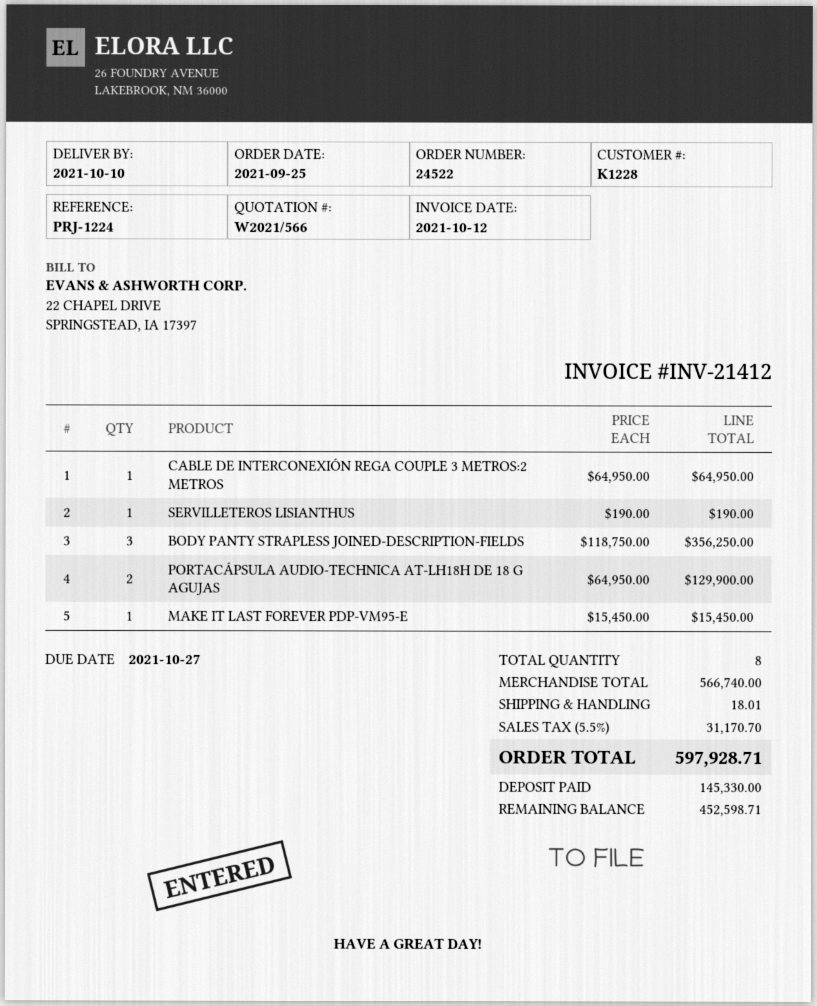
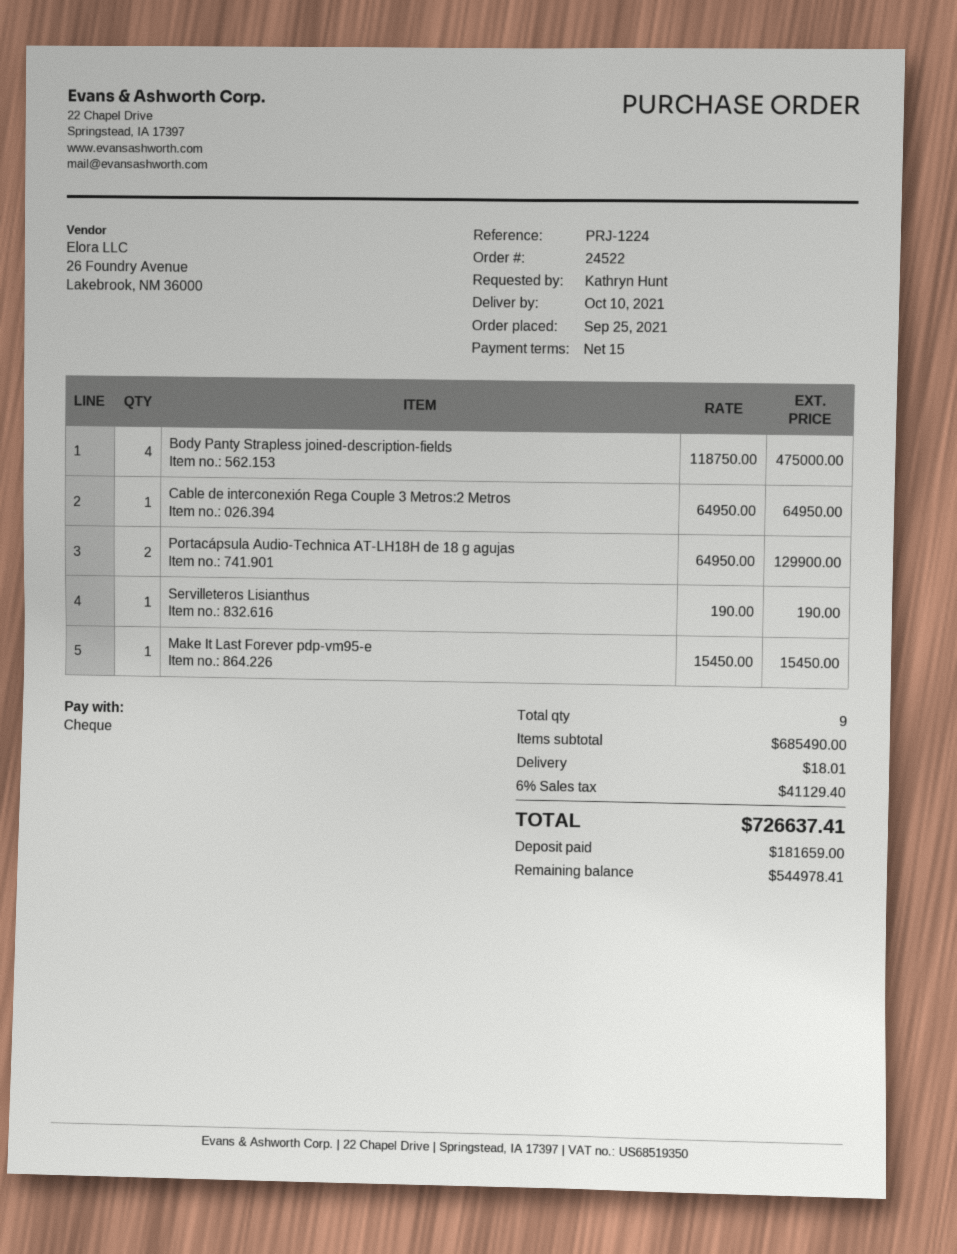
BODY PANTY STRAPLESS JOINED-DESCRIPTION-FIELDS: 3 x 118750.00 = 356250.00 -> 4 x 118750.00 = 475000.00
total quantity: 8 -> 9
subtotal: 566740.00 -> 685490.00
tax: 5.5% = 31170.70 -> 6% = 41129.40
total: 597928.71 -> 726637.41
deposit: 145330.00 -> 181659.00
balance: 452598.71 -> 544978.41

